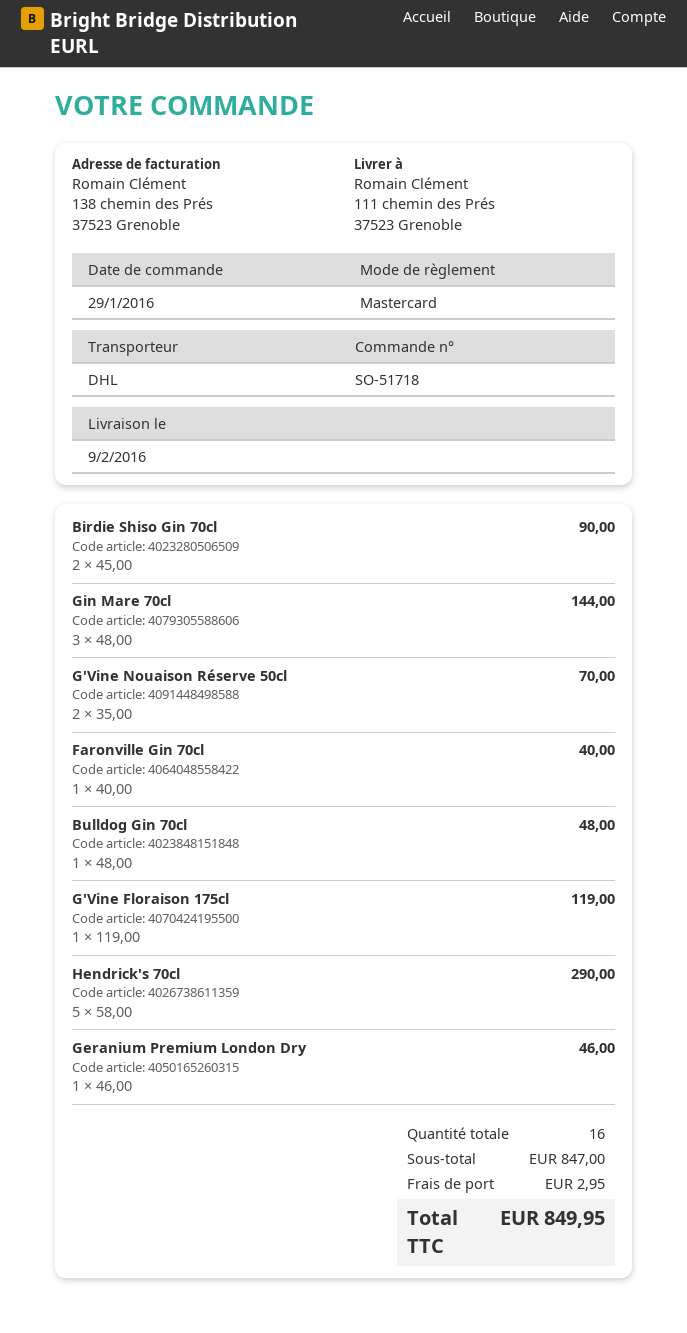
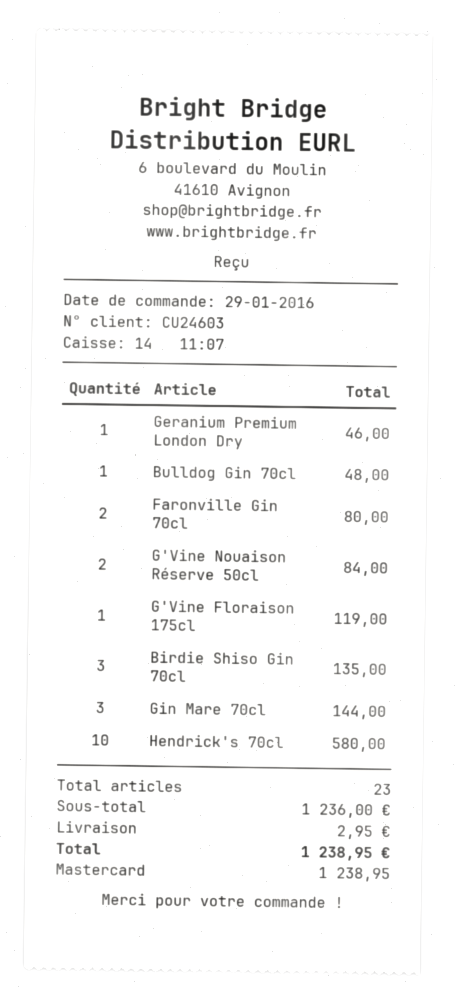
Birdie Shiso Gin 70cl: 2 for 90.00 -> 3 for 135.00
G'Vine Nouaison Réserve 50cl: 2 for 70.00 -> 2 for 84.00
Faronville Gin 70cl: 1 for 40.00 -> 2 for 80.00
Hendrick's 70cl: 5 for 290.00 -> 10 for 580.00
total quantity: 16 -> 23
subtotal: 847.00 -> 1236.00
total: 849.95 -> 1238.95

